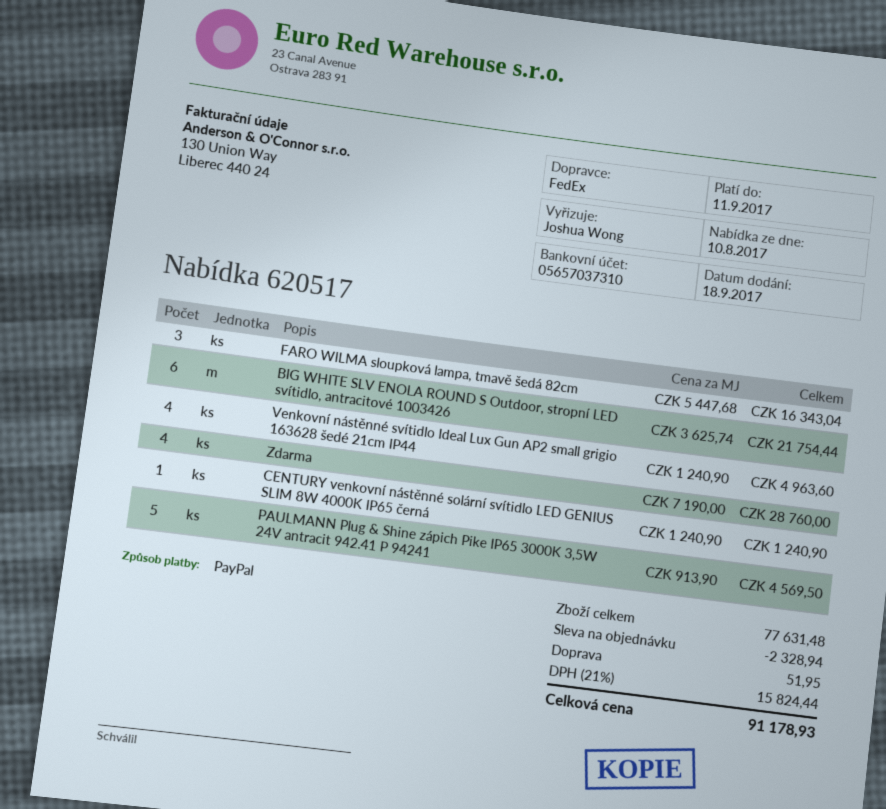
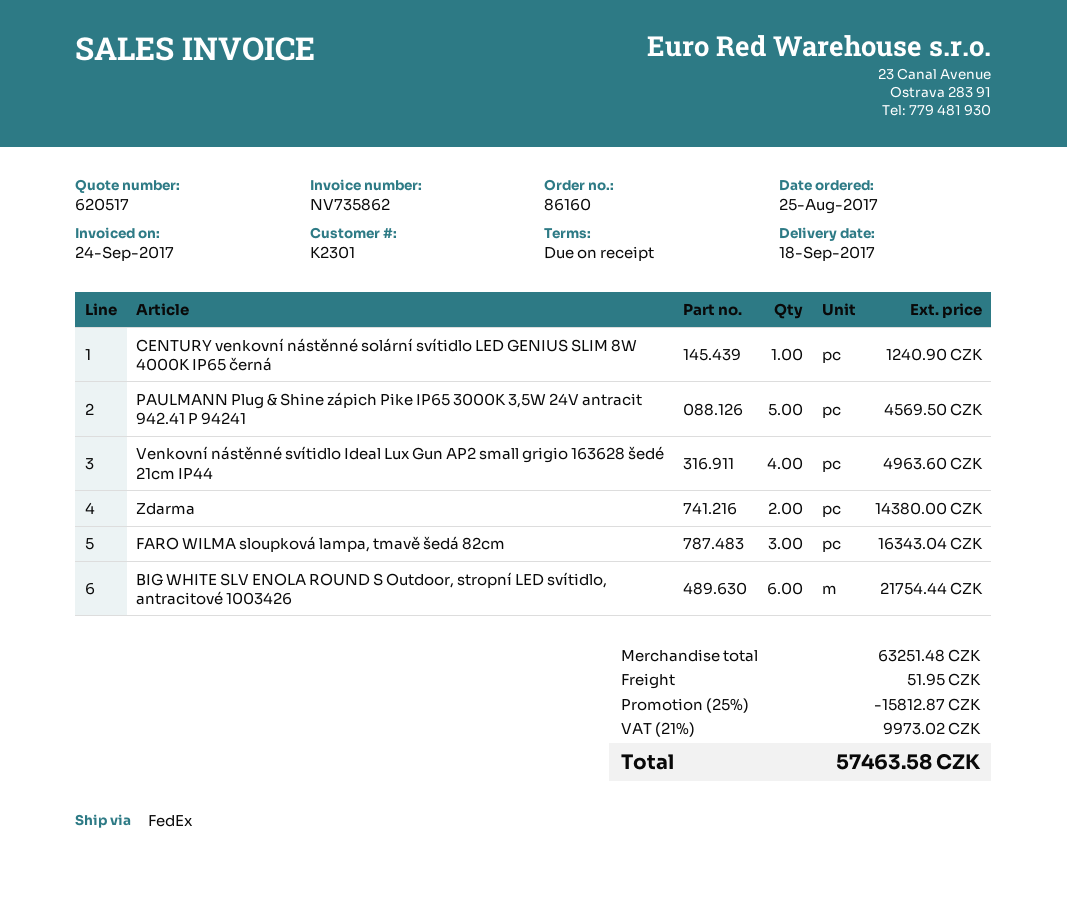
Zdarma: 4 for 28760.00 -> 2 for 14380.00
subtotal: 77631.48 -> 63251.48
discount: 2328.94 -> 15812.87
tax: 21% = 15824.44 -> 21% = 9973.02
total: 91178.93 -> 57463.58

